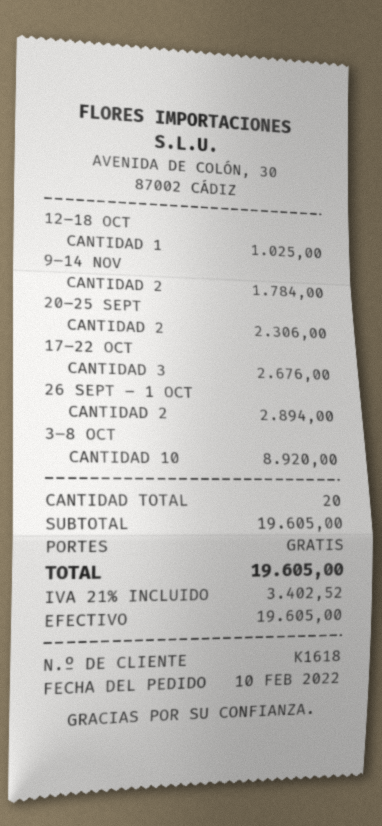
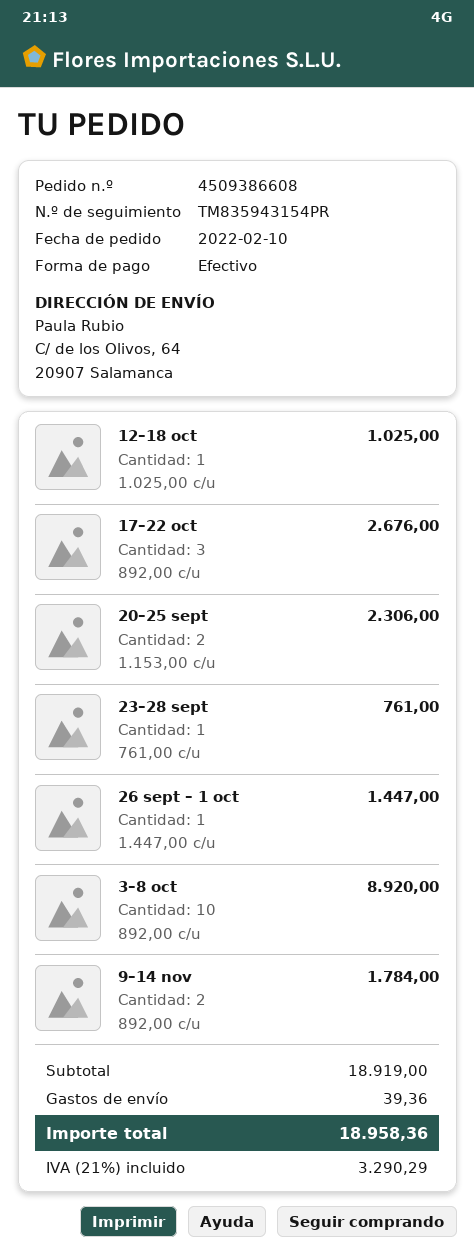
26 SEPT – 1 OCT: 2 for 2894.00 -> 1 for 1447.00
23–28 sept: none -> 1 for 761.00
subtotal: 19605.00 -> 18919.00
shipping: 0.00 -> 39.36
tax: 21% = 3402.52 -> 21% = 3290.29
total: 19605.00 -> 18958.36

